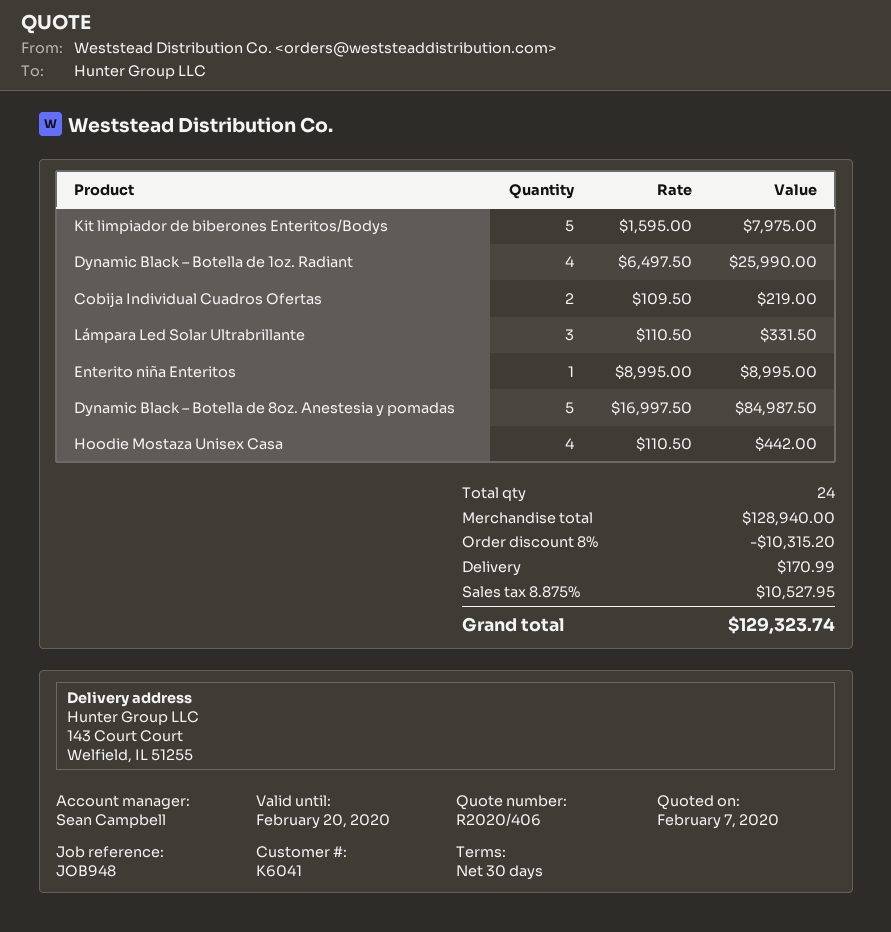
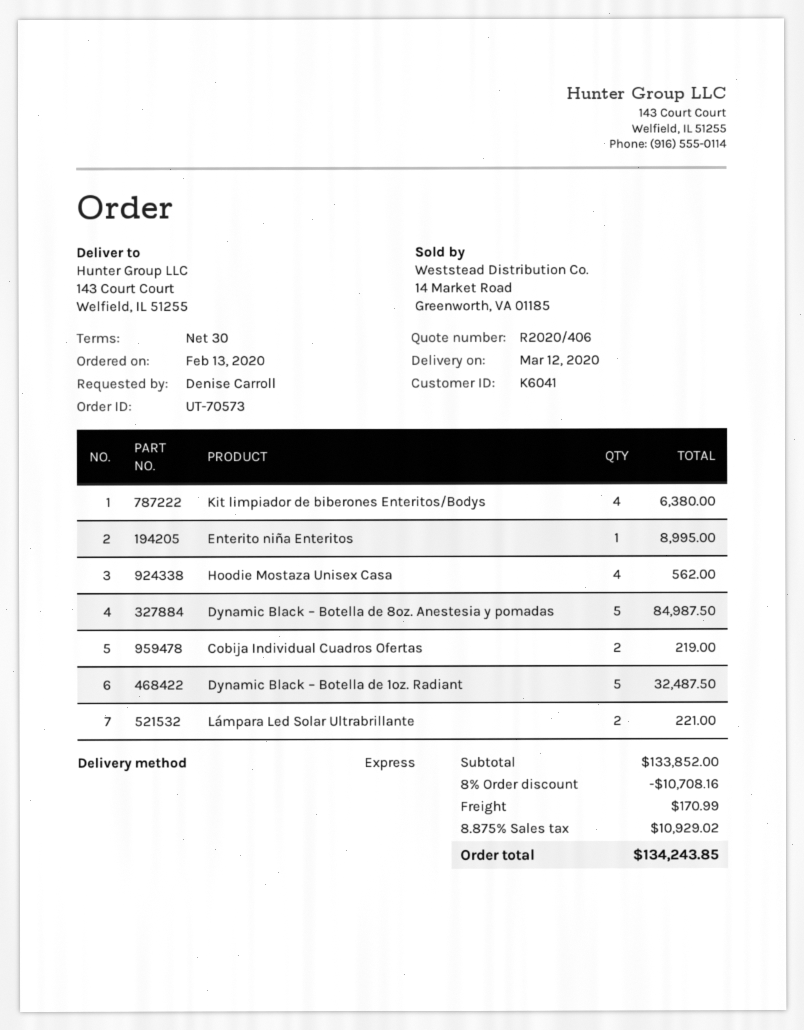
Kit limpiador de biberones Enteritos/Bodys: 5 for 7975.00 -> 4 for 6380.00
Dynamic Black – Botella de 1oz. Radiant: 4 for 25990.00 -> 5 for 32487.50
Lámpara Led Solar Ultrabrillante: 3 for 331.50 -> 2 for 221.00
Hoodie Mostaza Unisex Casa: 4 for 442.00 -> 4 for 562.00
subtotal: 128940.00 -> 133852.00
discount: 8% = 10315.20 -> 8% = 10708.16
tax: 8.875% = 10527.95 -> 8.875% = 10929.02
total: 129323.74 -> 134243.85

